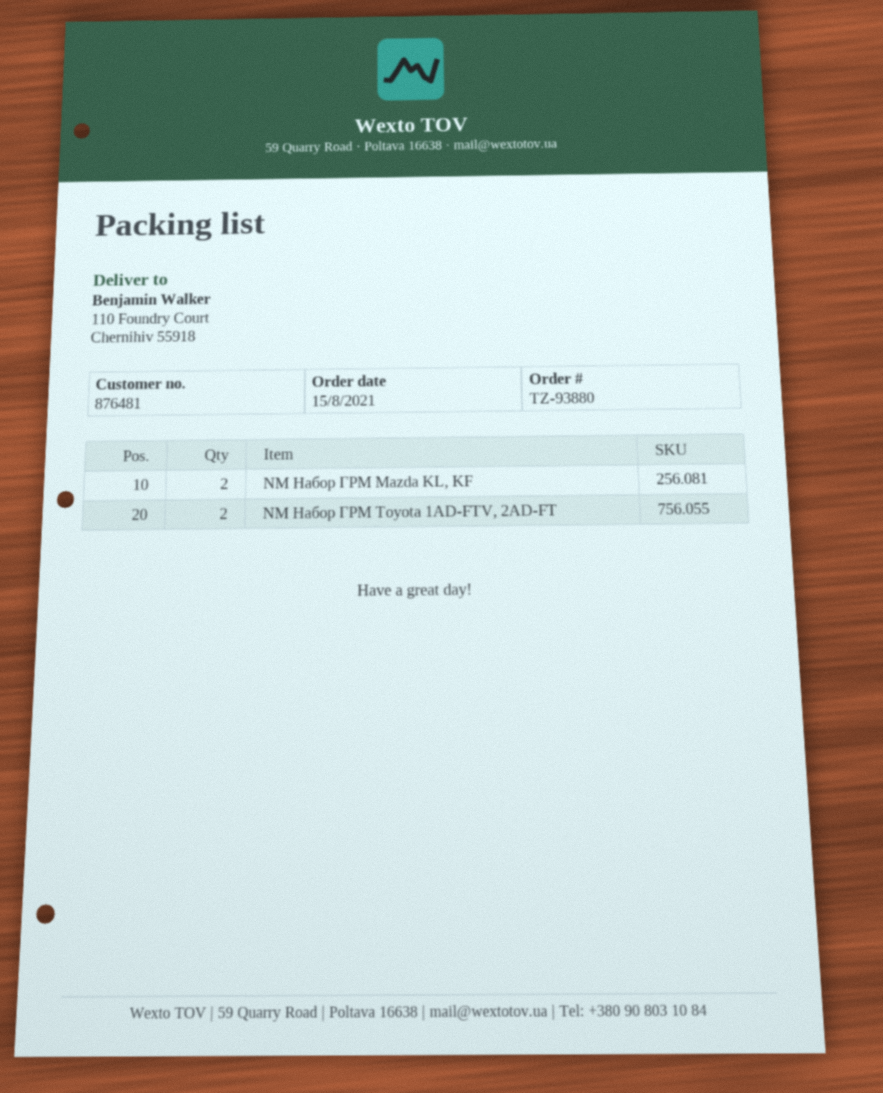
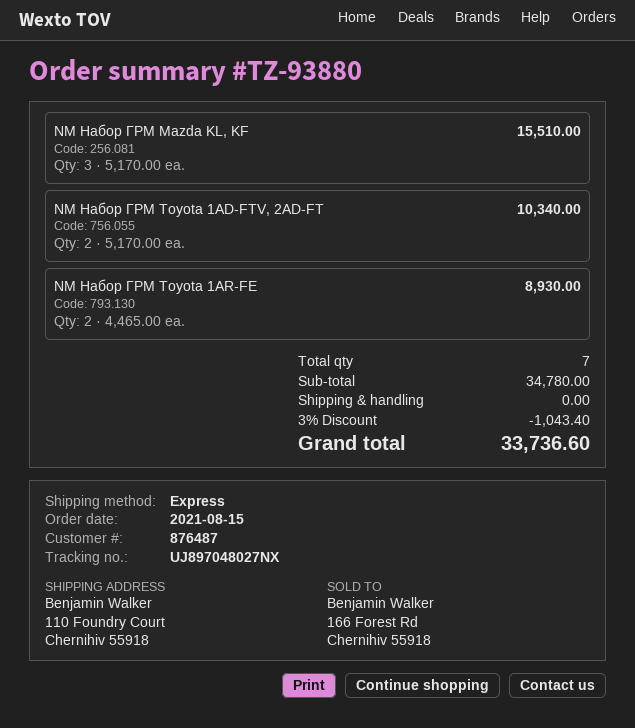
customer number: 876481 -> 876487
NM Набор ГРМ Mazda KL, KF: 2 -> 3
NM Набор ГРМ Toyota 1AR-FE: none -> 2

